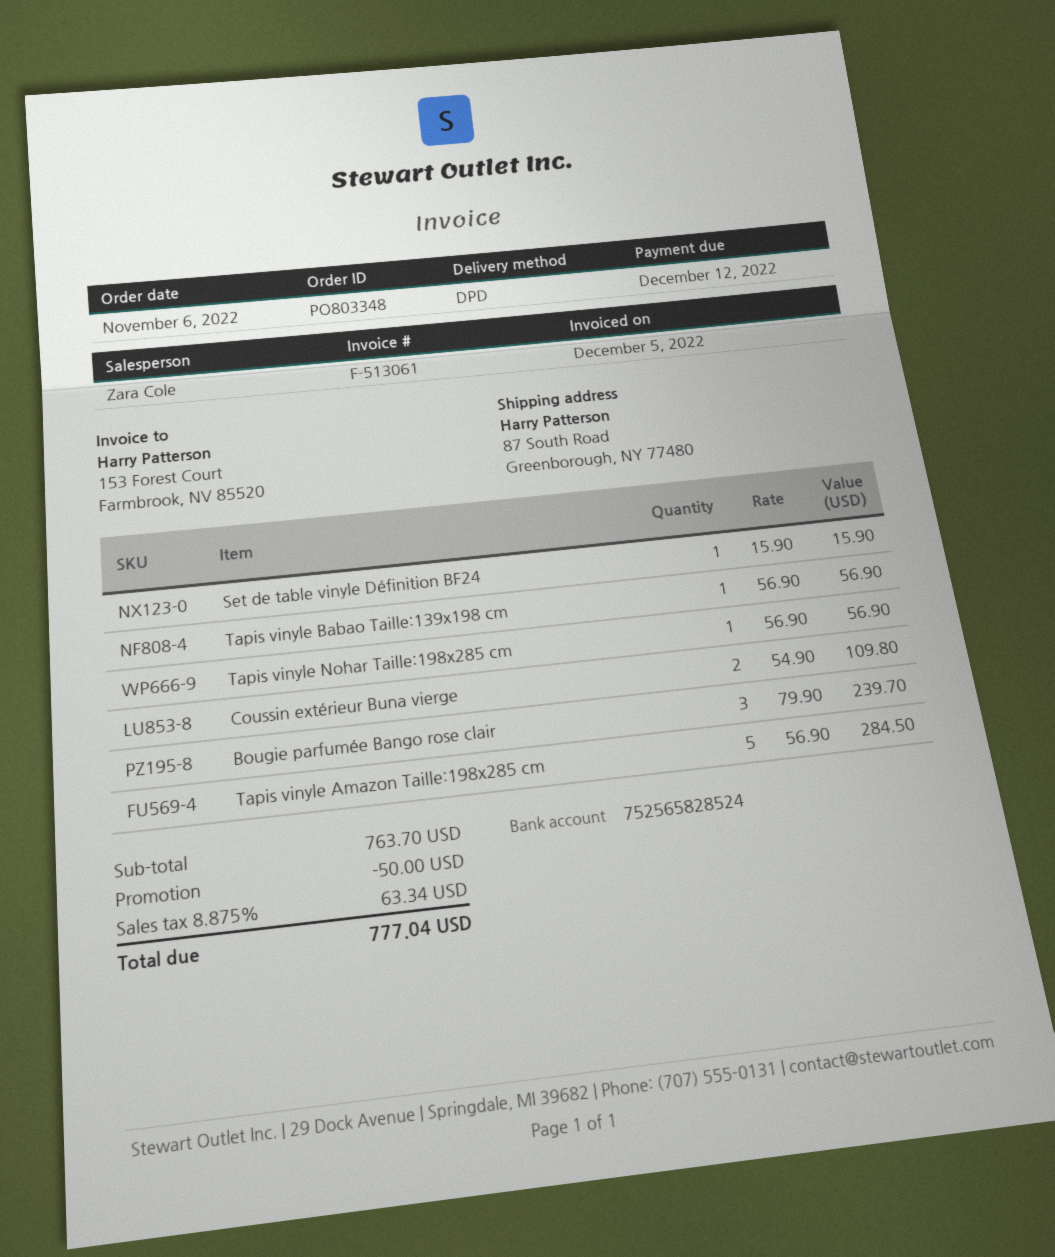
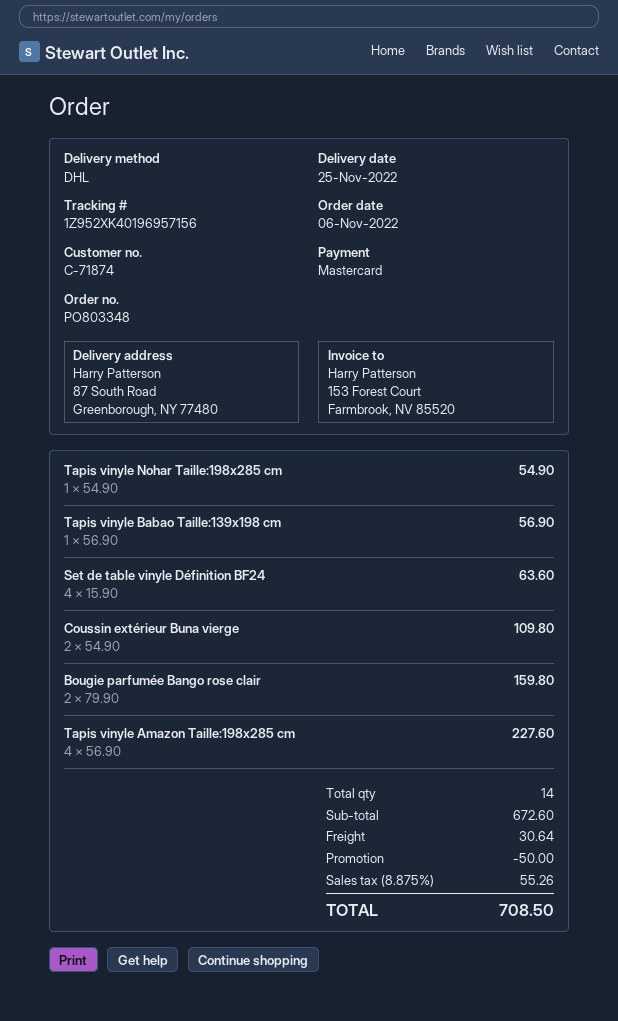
shipping method: DPD -> DHL
Set de table vinyle Définition BF24: 1 x 15.90 = 15.90 -> 4 x 15.90 = 63.60
Tapis vinyle Nohar Taille:198x285 cm: 1 x 56.90 = 56.90 -> 1 x 54.90 = 54.90
Bougie parfumée Bango rose clair: 3 x 79.90 = 239.70 -> 2 x 79.90 = 159.80
Tapis vinyle Amazon Taille:198x285 cm: 5 x 56.90 = 284.50 -> 4 x 56.90 = 227.60
subtotal: 763.70 -> 672.60
shipping: none -> 30.64
tax: 8.875% = 63.34 -> 8.875% = 55.26
total: 777.04 -> 708.50

